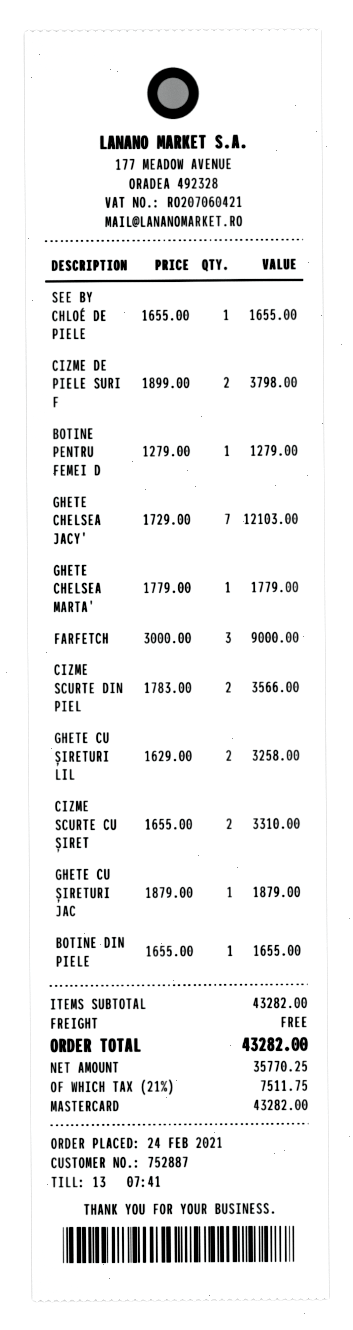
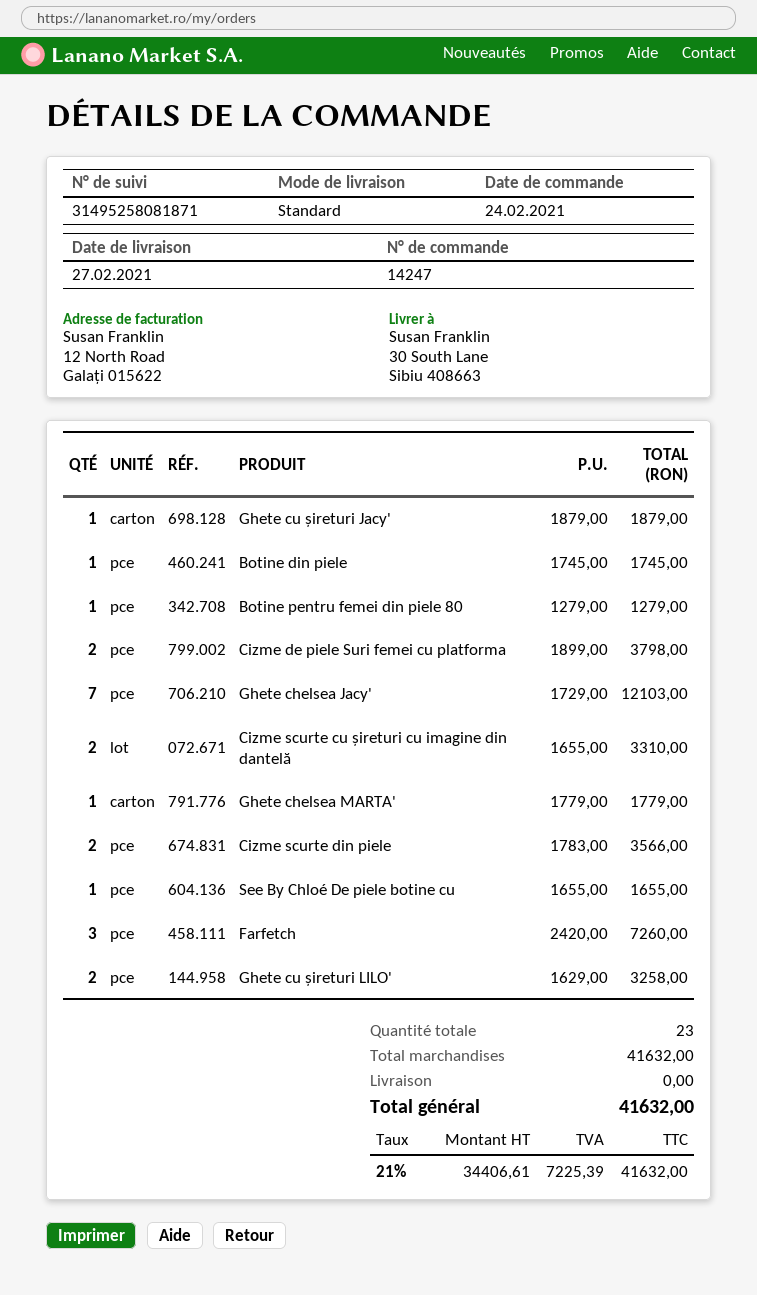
FARFETCH: 3 x 3000.00 = 9000.00 -> 3 x 2420.00 = 7260.00
BOTINE DIN PIELE: 1 x 1655.00 = 1655.00 -> 1 x 1745.00 = 1745.00
subtotal: 43282.00 -> 41632.00
net: 35770.25 -> 34406.61
tax: 21% = 7511.75 -> 21% = 7225.39
total: 43282.00 -> 41632.00

